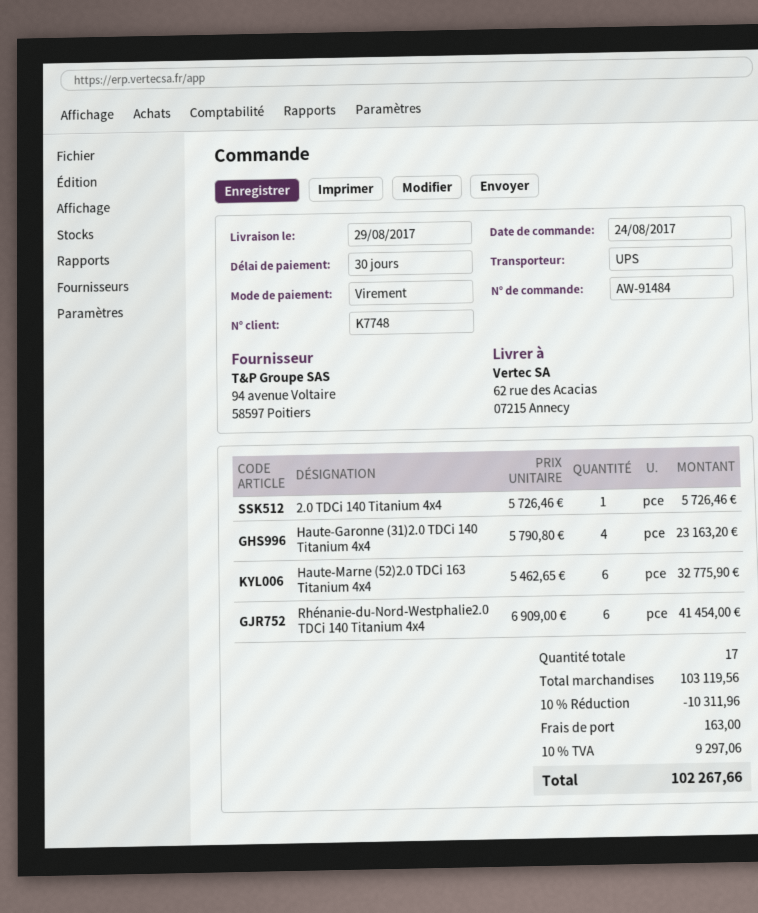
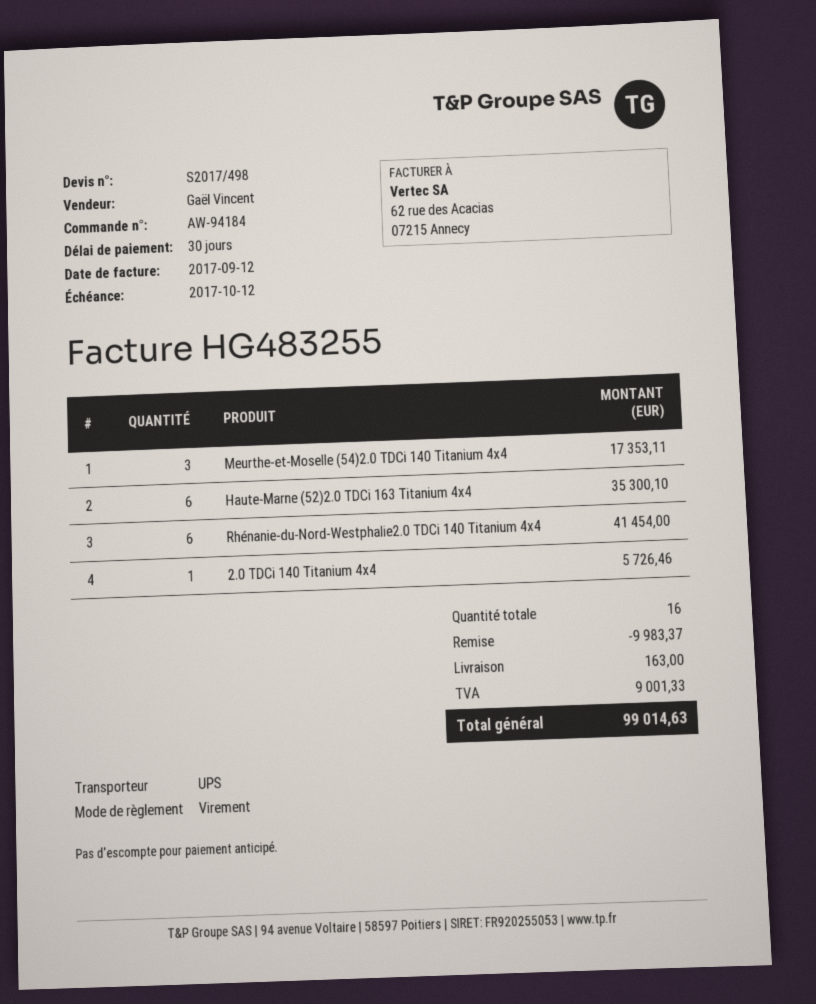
order number: AW-91484 -> AW-94184
Haute-Garonne (31)2.0 TDCi 140 Titanium 4x4: 4 for 23163.20 -> none
Haute-Marne (52)2.0 TDCi 163 Titanium 4x4: 6 for 32775.90 -> 6 for 35300.10
Meurthe-et-Moselle (54)2.0 TDCi 140 Titanium 4x4: none -> 3 for 17353.11
total quantity: 17 -> 16
discount: 10311.96 -> 9983.37
tax: 9297.06 -> 9001.33
total: 102267.66 -> 99014.63

